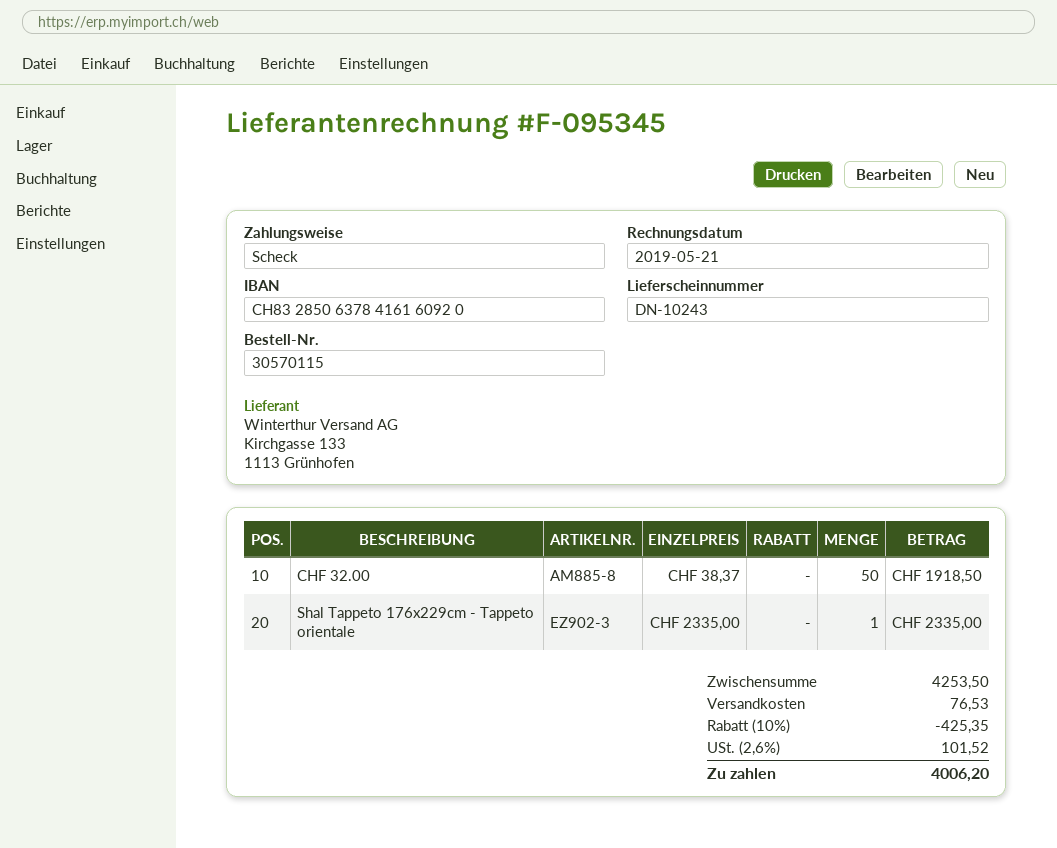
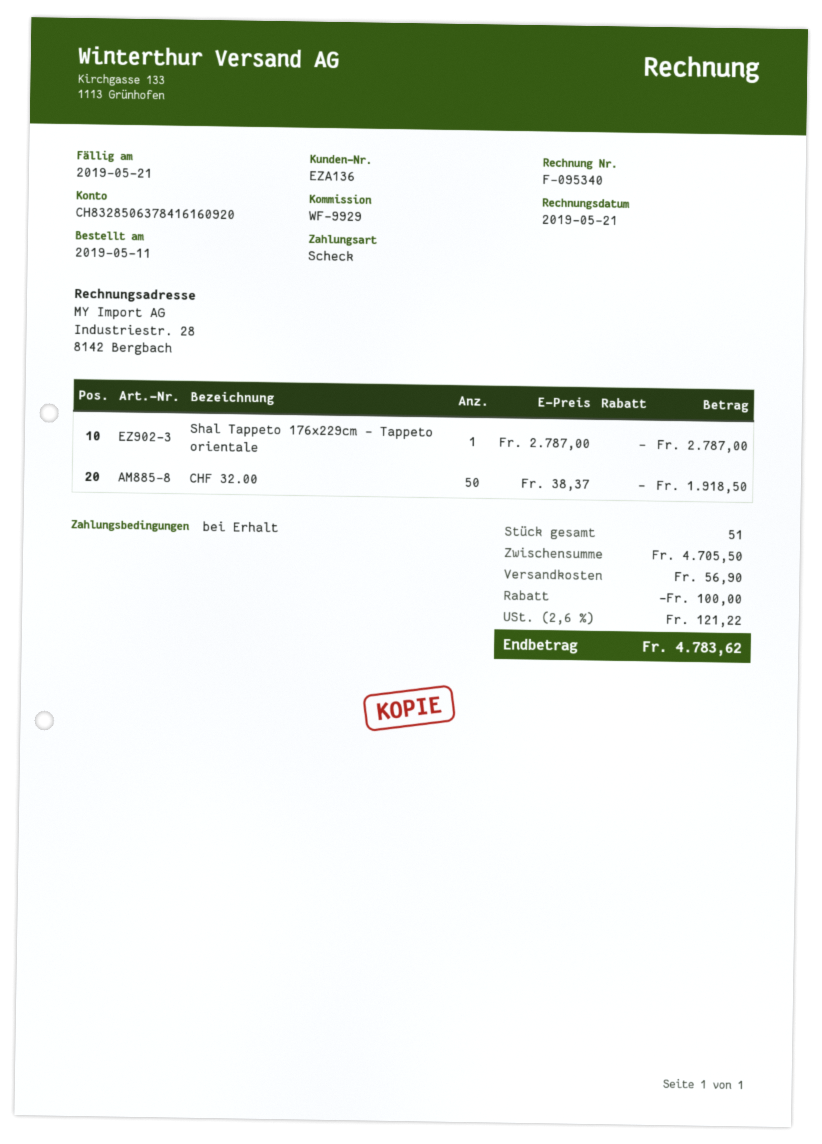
invoice number: F-095345 -> F-095340
Shal Tappeto 176x229cm - Tappeto orientale: 1 x 2335.00 = 2335.00 -> 1 x 2787.00 = 2787.00
subtotal: 4253.50 -> 4705.50
discount: 425.35 -> 100.00
shipping: 76.53 -> 56.90
tax: 2.6% = 101.52 -> 2.6% = 121.22
total: 4006.20 -> 4783.62

